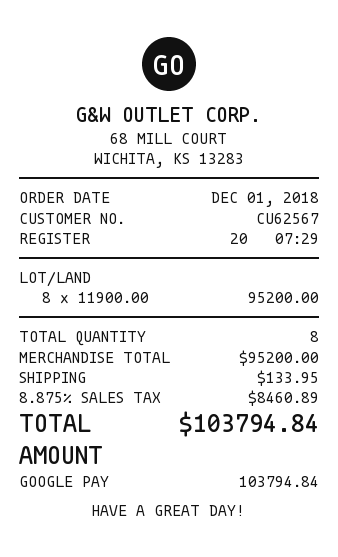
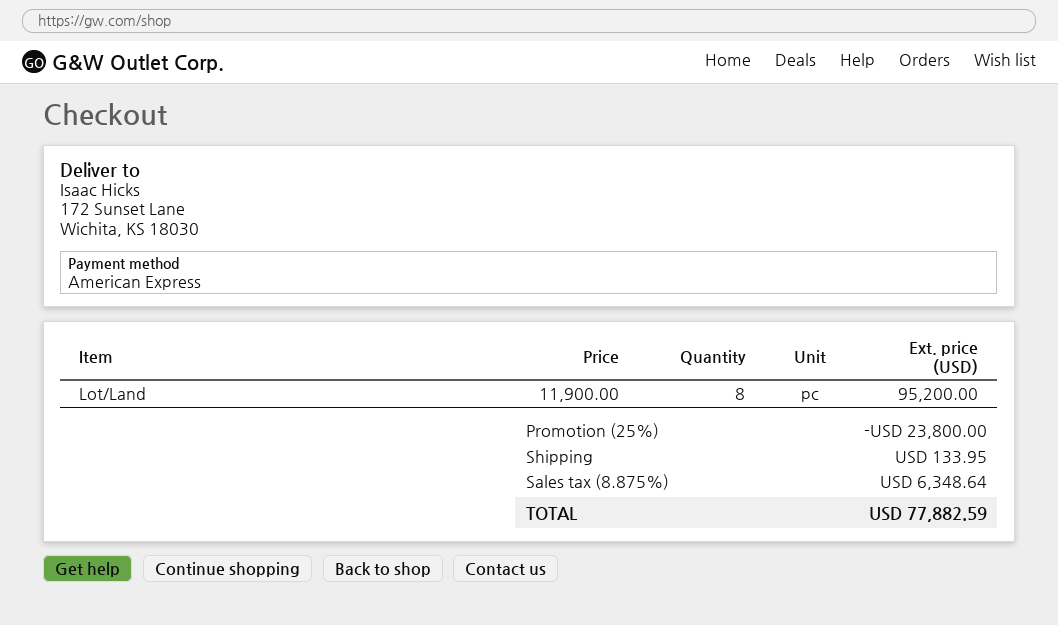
payment method: Google Pay -> American Express
discount: none -> 25% = 23800.00
tax: 8.875% = 8460.89 -> 8.875% = 6348.64
total: 103794.84 -> 77882.59

